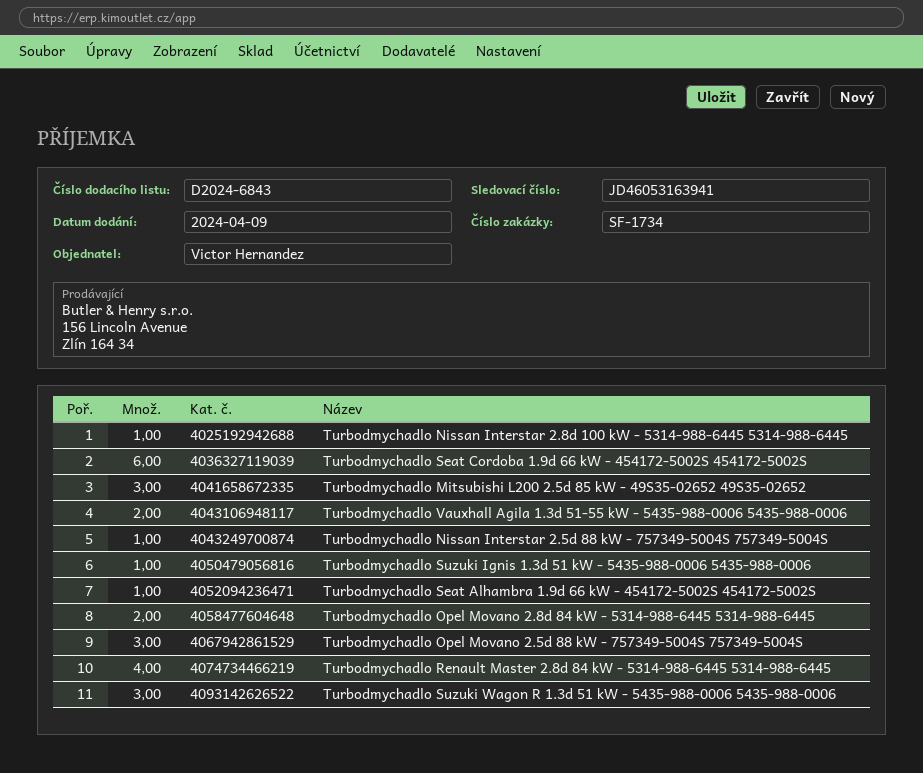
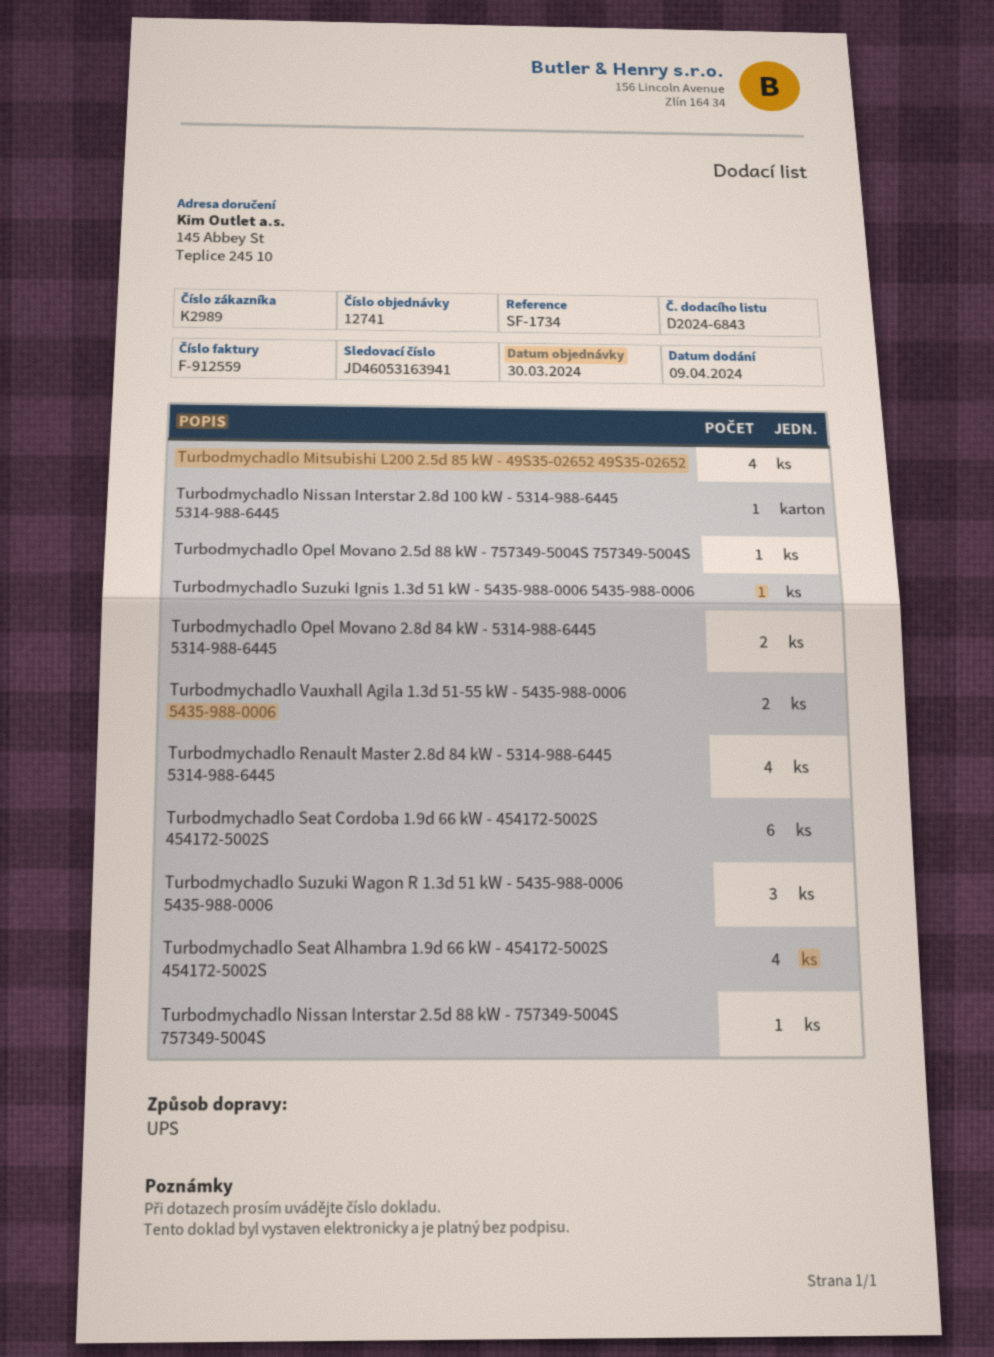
Turbodmychadlo Mitsubishi L200 2.5d 85 kW - 49S35-02652 49S35-02652: 3 -> 4
Turbodmychadlo Seat Alhambra 1.9d 66 kW - 454172-5002S 454172-5002S: 1 -> 4
Turbodmychadlo Opel Movano 2.5d 88 kW - 757349-5004S 757349-5004S: 3 -> 1

